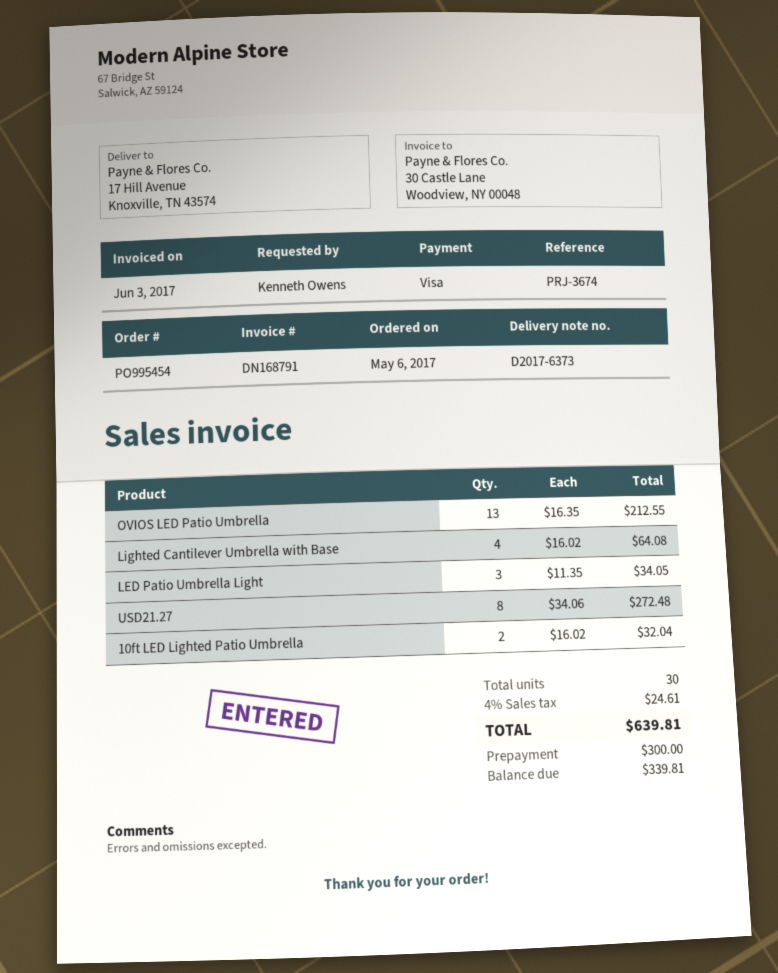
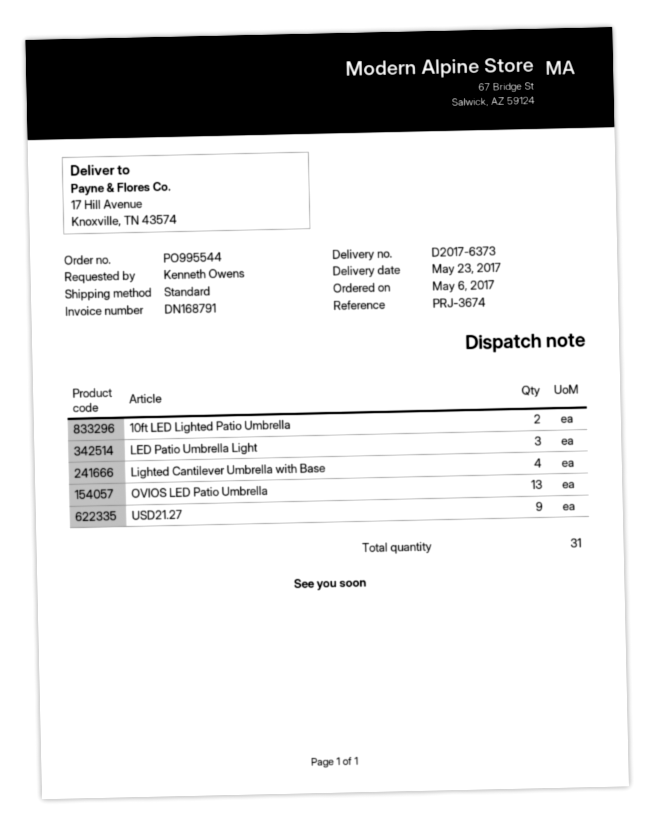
order number: PO995454 -> PO995544
USD21.27: 8 -> 9
total quantity: 30 -> 31

